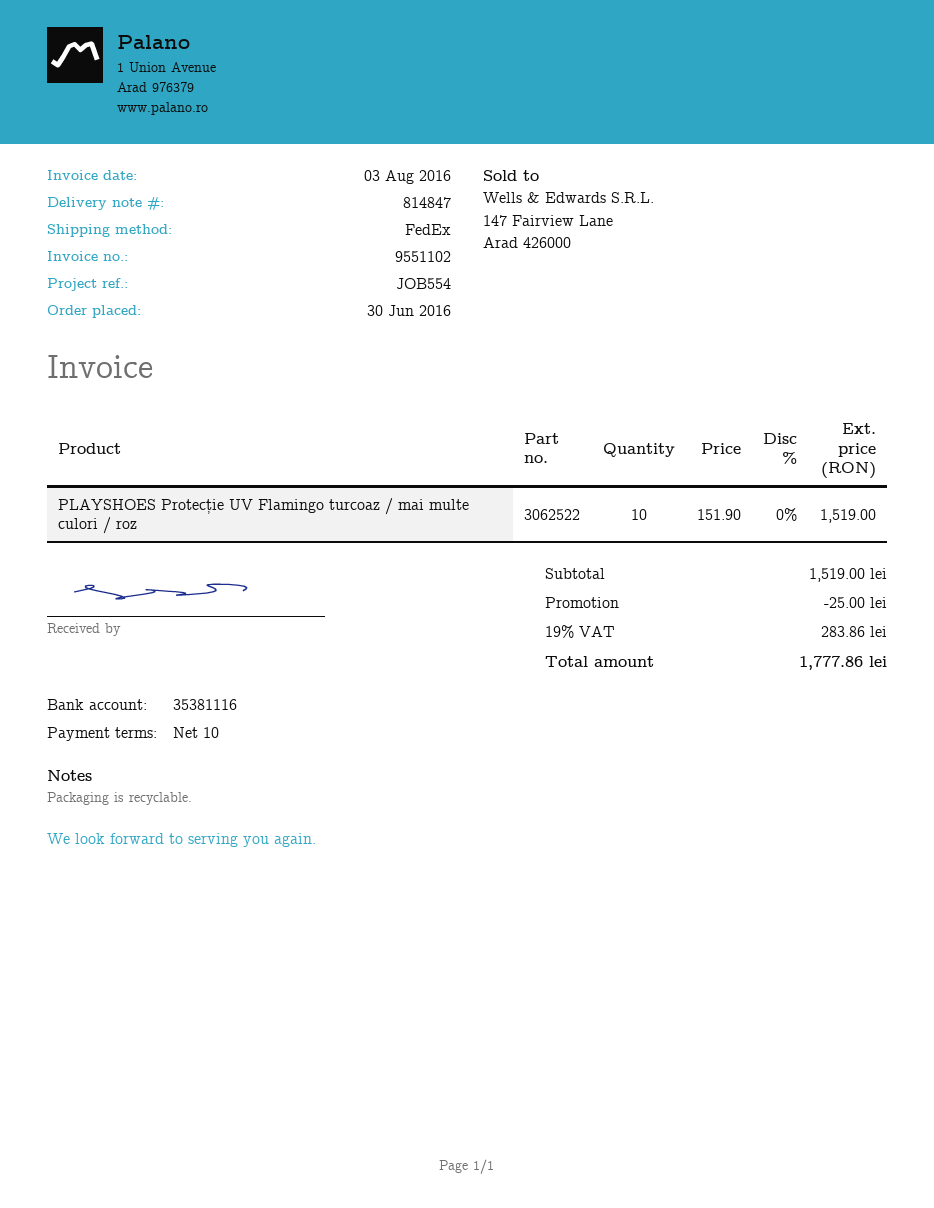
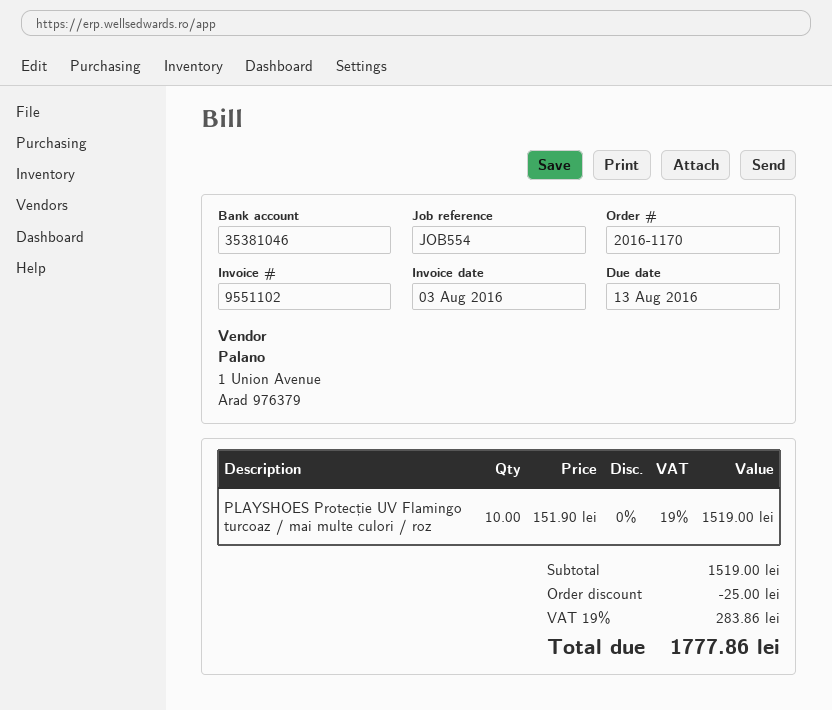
bank account: 35381116 -> 35381046

